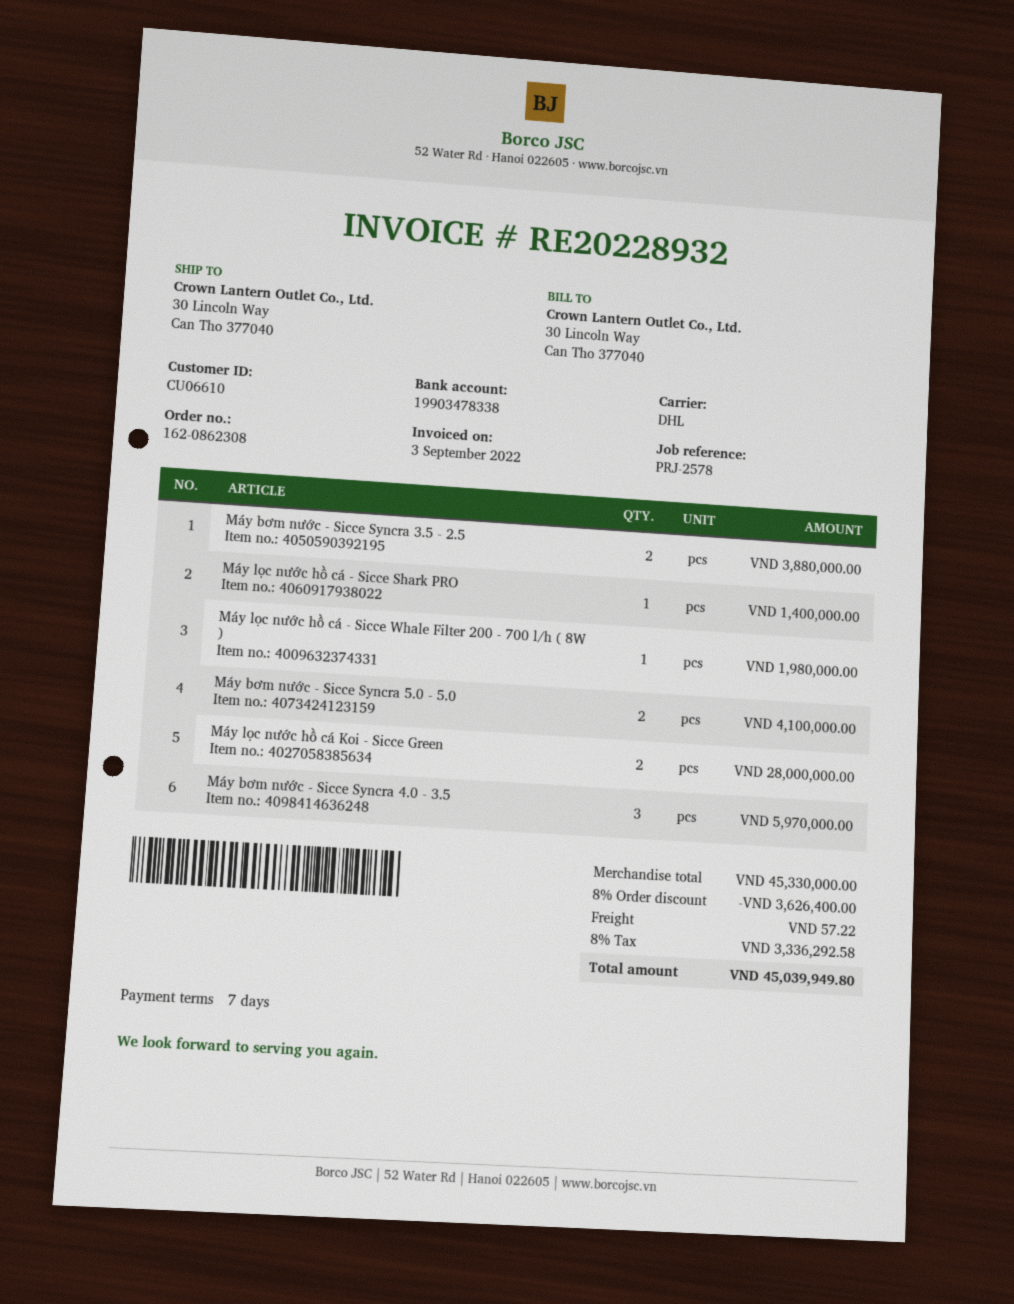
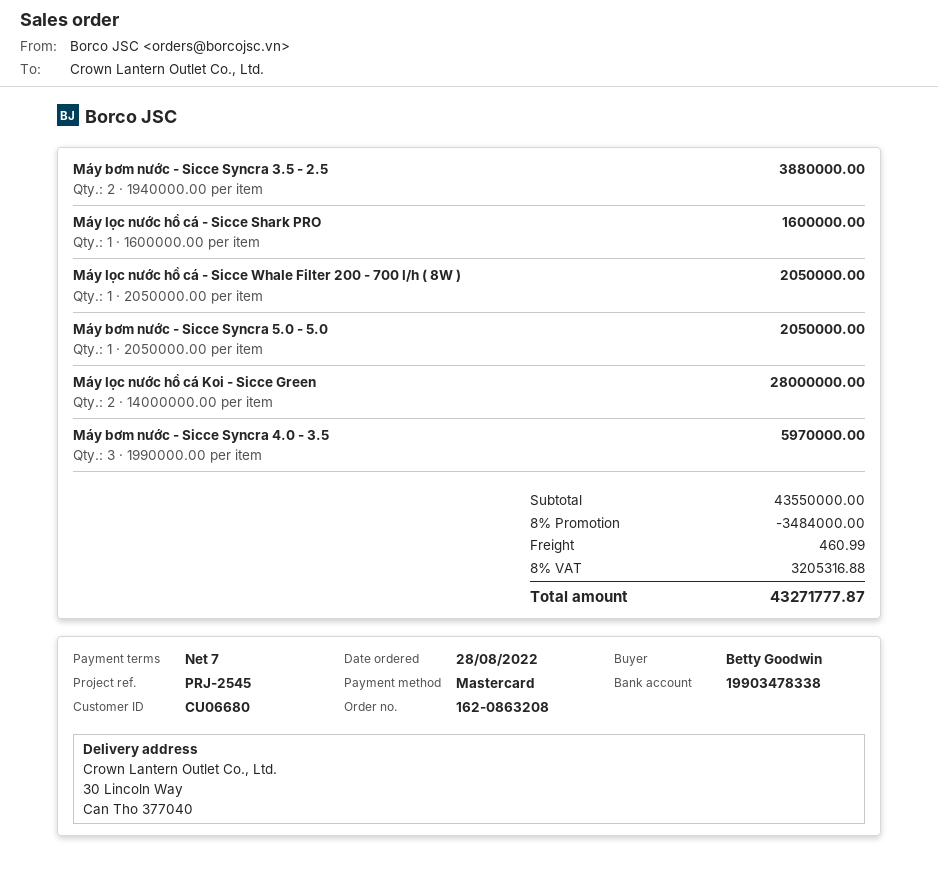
order number: 162-0862308 -> 162-0863208
customer number: CU06610 -> CU06680
reference: PRJ-2578 -> PRJ-2545
Máy lọc nước hồ cá - Sicce Shark PRO: 1 for 1400000.00 -> 1 for 1600000.00
Máy lọc nước hồ cá - Sicce Whale Filter 200 - 700 l/h ( 8W ): 1 for 1980000.00 -> 1 for 2050000.00
Máy bơm nước - Sicce Syncra 5.0 - 5.0: 2 for 4100000.00 -> 1 for 2050000.00
subtotal: 45330000.00 -> 43550000.00
discount: 8% = 3626400.00 -> 8% = 3484000.00
shipping: 57.22 -> 460.99
tax: 8% = 3336292.58 -> 8% = 3205316.88
total: 45039949.80 -> 43271777.87

